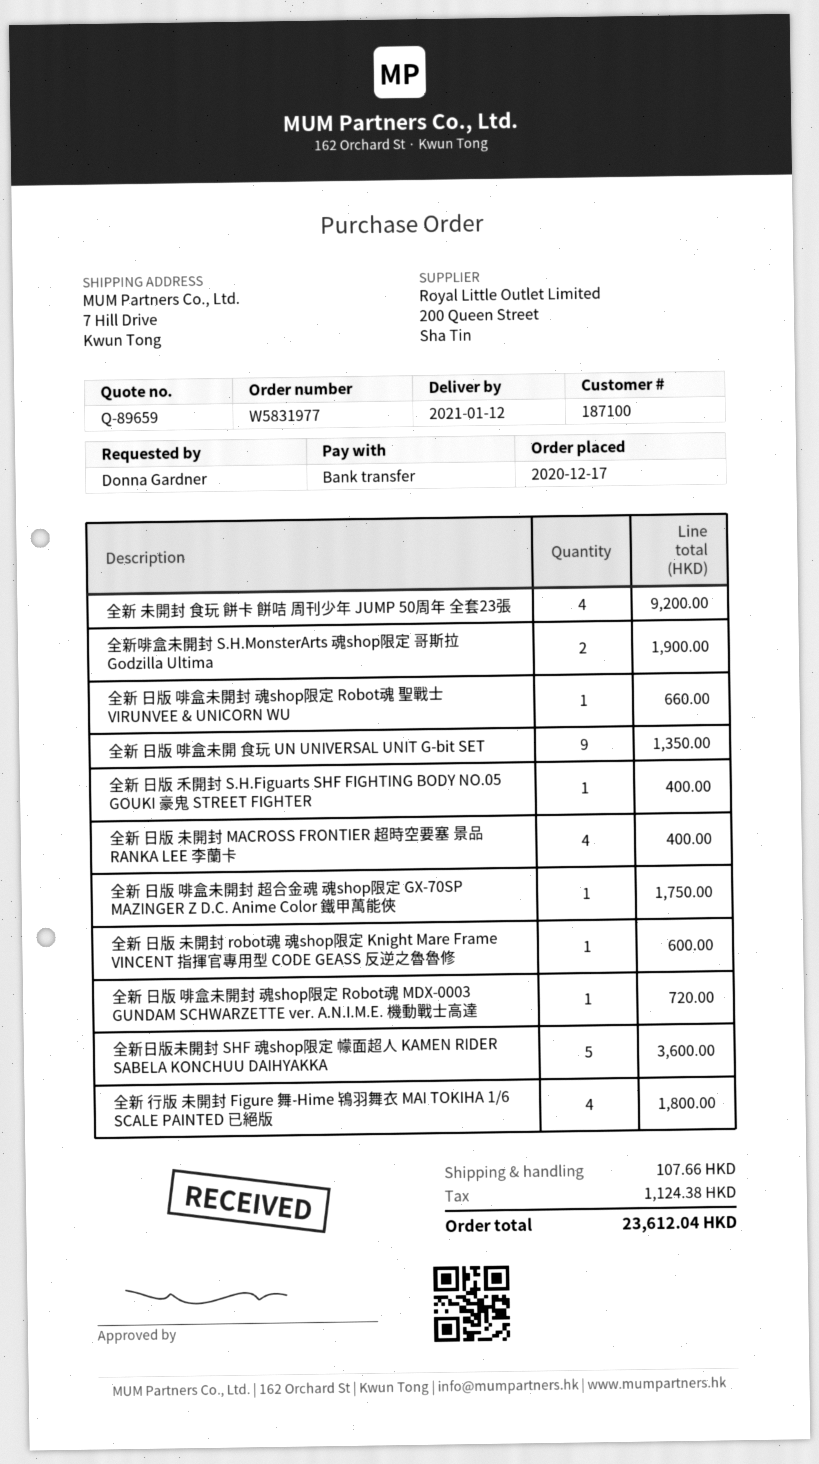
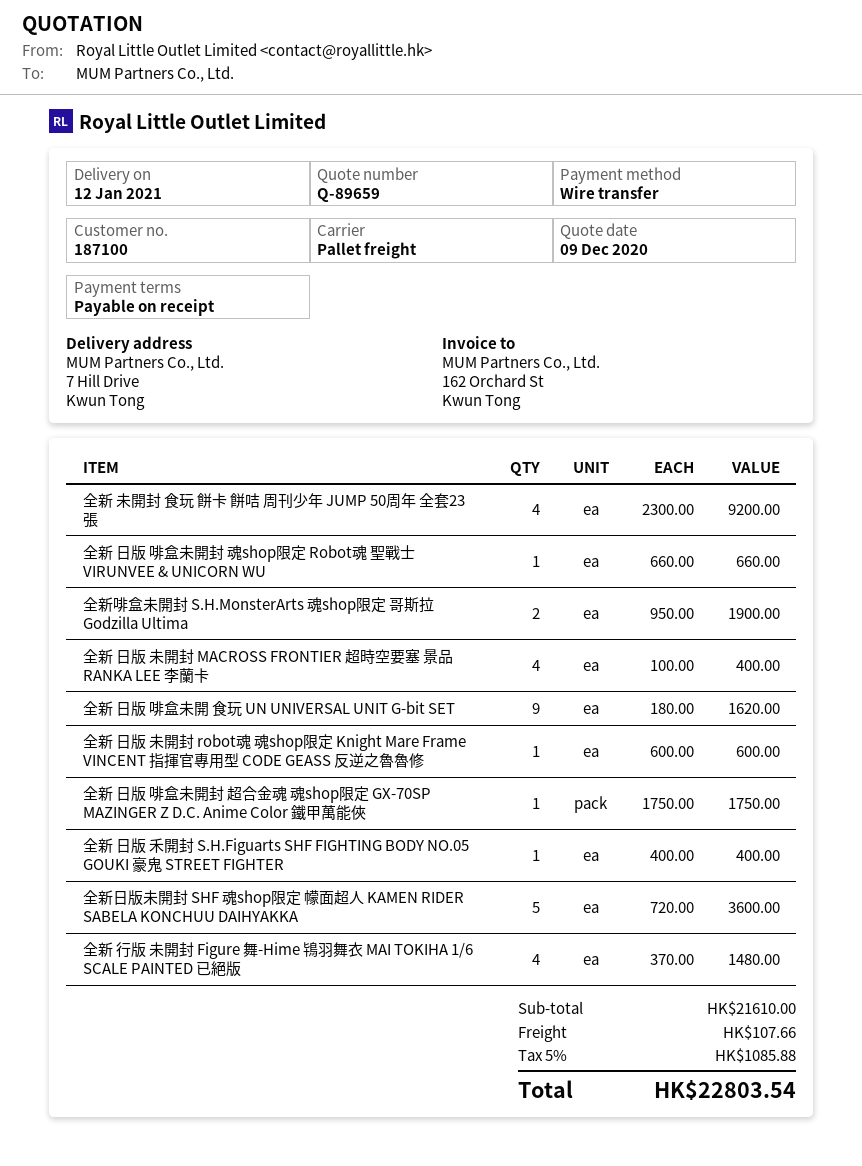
全新 日版 啡盒未開 食玩 UN UNIVERSAL UNIT G-bit SET: 9 for 1350.00 -> 9 for 1620.00
全新 日版 啡盒未開封 魂shop限定 Robot魂 MDX-0003 GUNDAM SCHWARZETTE ver. A.N.I.M.E. 機動戰士高達: 1 for 720.00 -> none
全新 行版 未開封 Figure 舞-Hime 鴇羽舞衣 MAI TOKIHA 1/6 SCALE PAINTED 已絕版: 4 for 1800.00 -> 4 for 1480.00
tax: 1124.38 -> 1085.88
total: 23612.04 -> 22803.54

